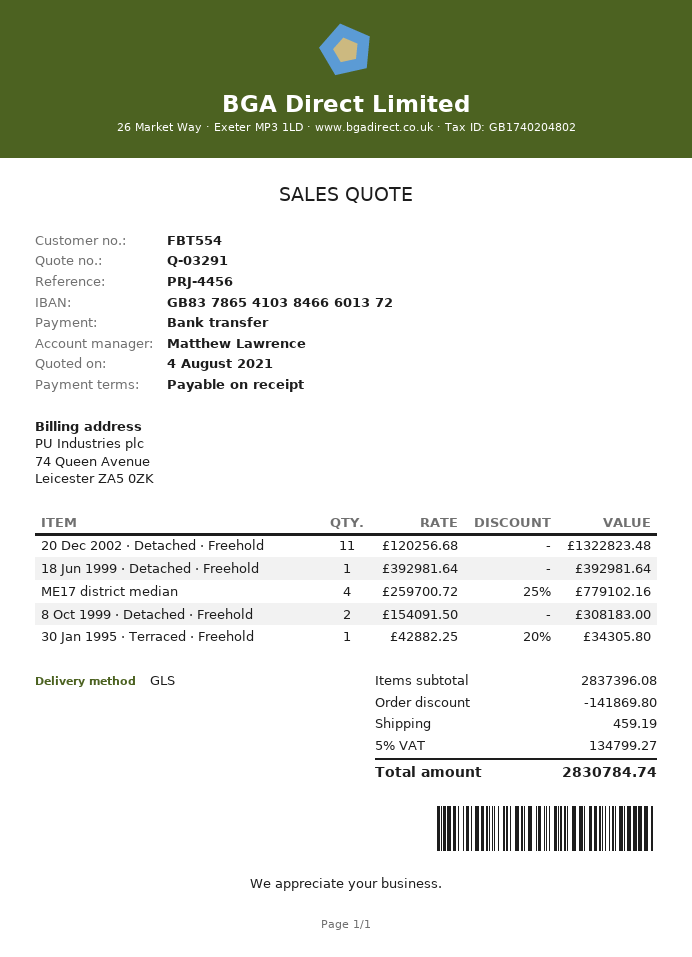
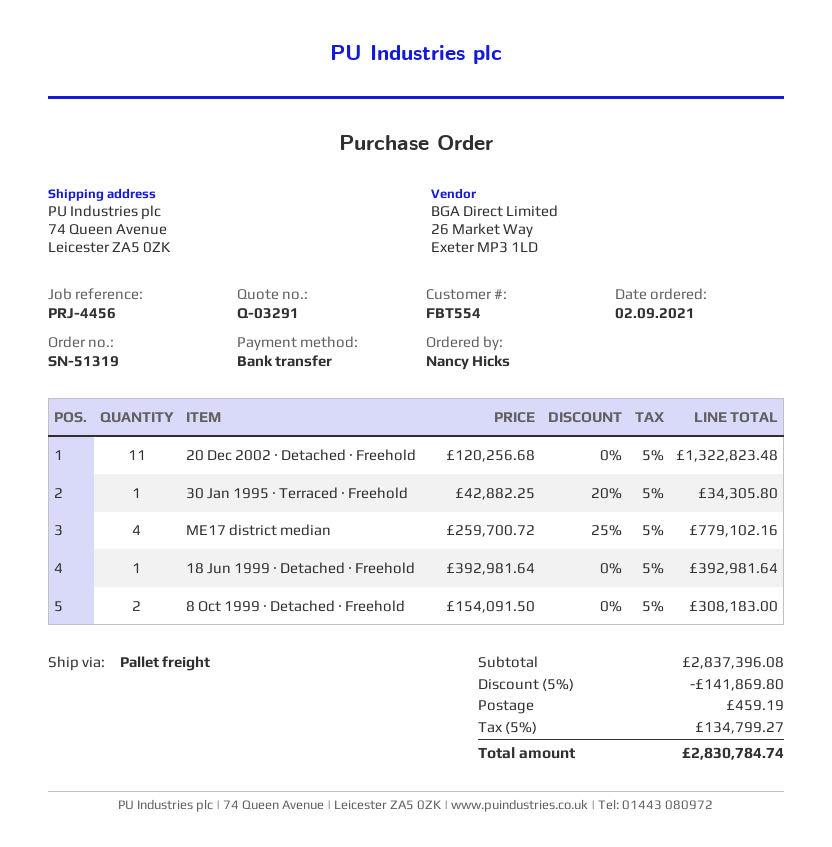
shipping method: GLS -> pallet freight

